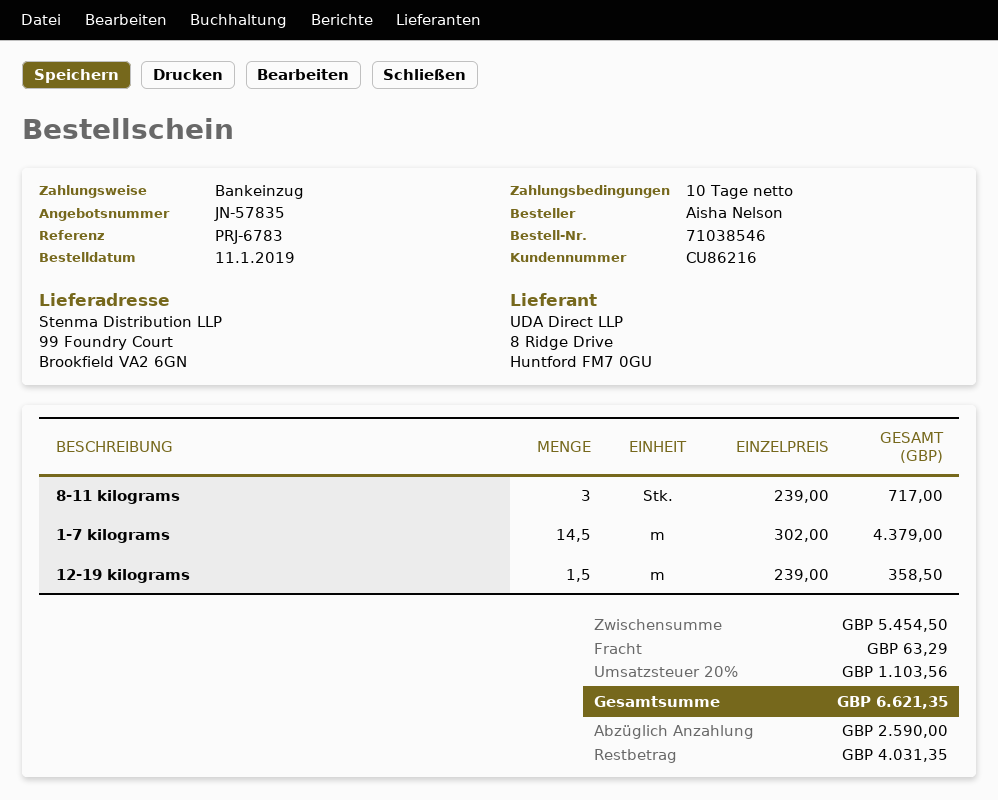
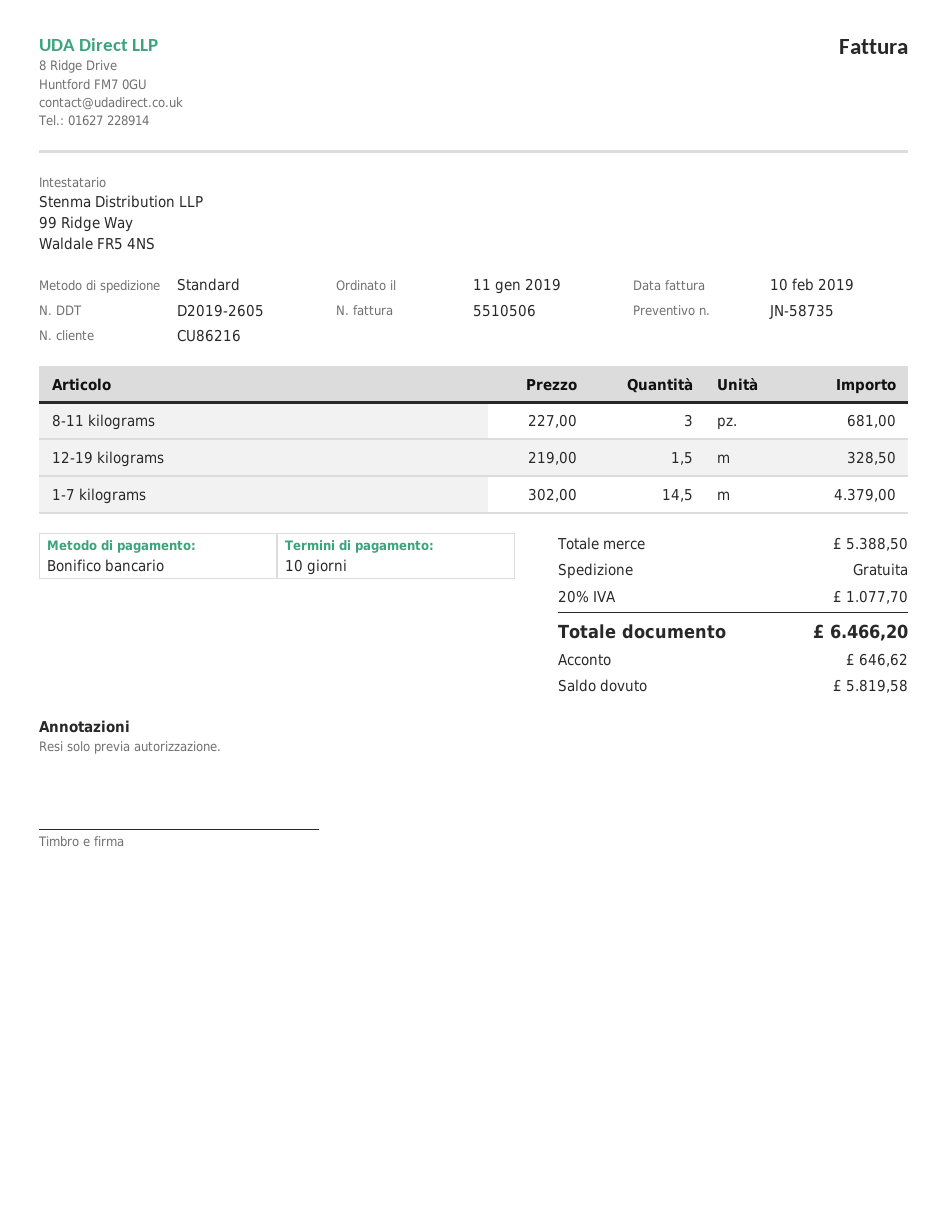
quote number: JN-57835 -> JN-58735
payment method: direct debit -> bank transfer
8-11 kilograms: 3 x 239.00 = 717.00 -> 3 x 227.00 = 681.00
12-19 kilograms: 1.5 x 239.00 = 358.50 -> 1.5 x 219.00 = 328.50
subtotal: 5454.50 -> 5388.50
shipping: 63.29 -> 0.00
tax: 20% = 1103.56 -> 20% = 1077.70
total: 6621.35 -> 6466.20
deposit: 2590.00 -> 646.62
balance: 4031.35 -> 5819.58

